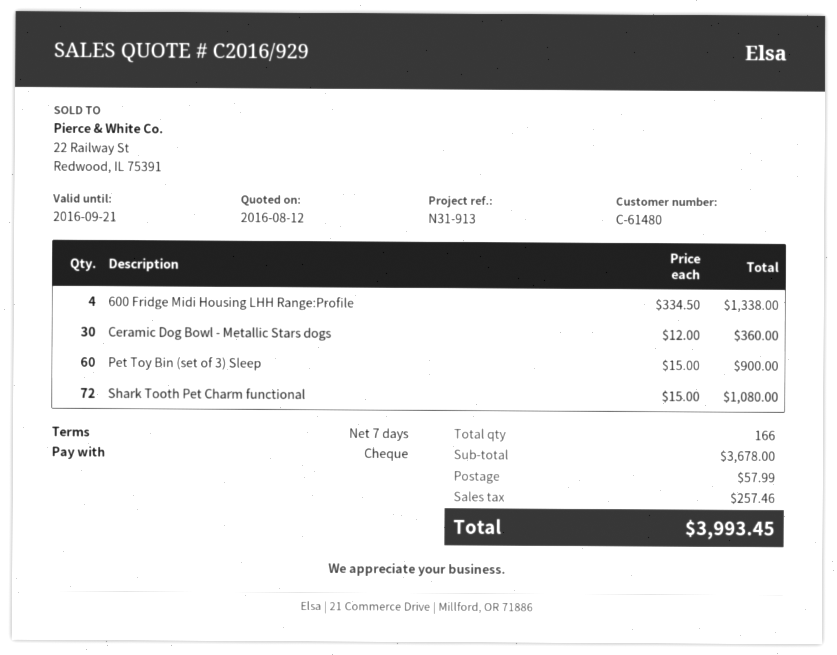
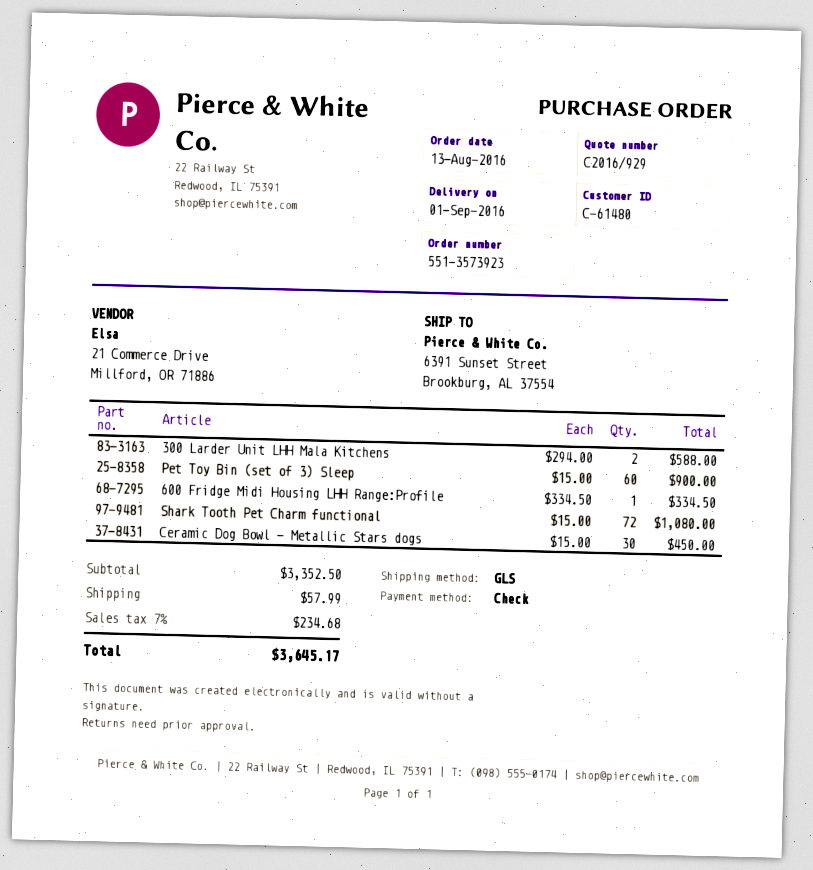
600 Fridge Midi Housing LHH Range:Profile: 4 x 334.50 = 1338.00 -> 1 x 334.50 = 334.50
Ceramic Dog Bowl - Metallic Stars dogs: 30 x 12.00 = 360.00 -> 30 x 15.00 = 450.00
300 Larder Unit LHH Mala Kitchens: none -> 2 x 294.00 = 588.00
subtotal: 3678.00 -> 3352.50
tax: 257.46 -> 234.68
total: 3993.45 -> 3645.17

